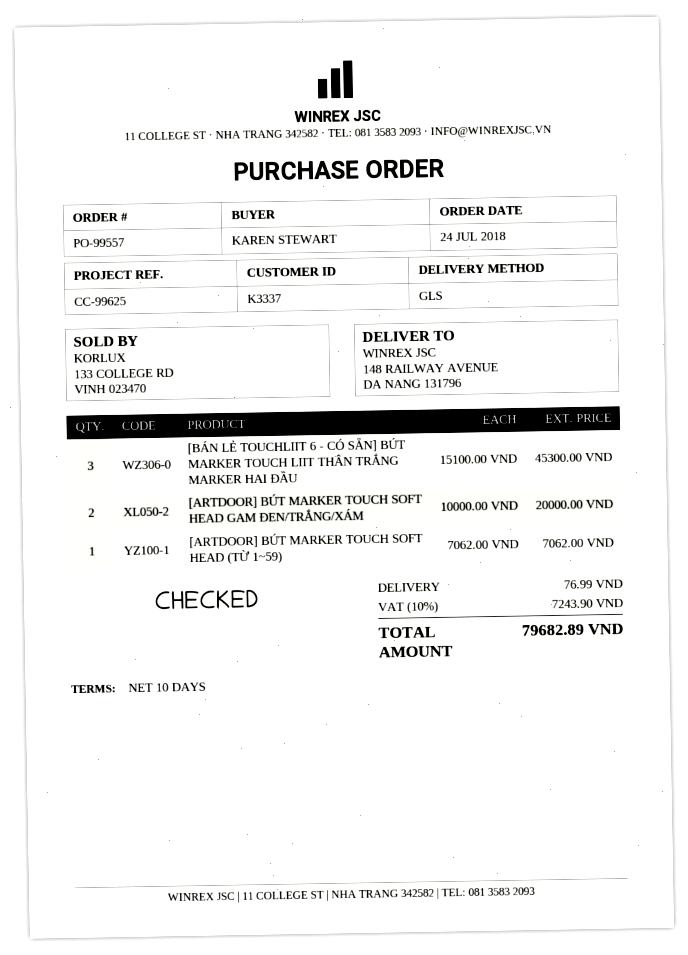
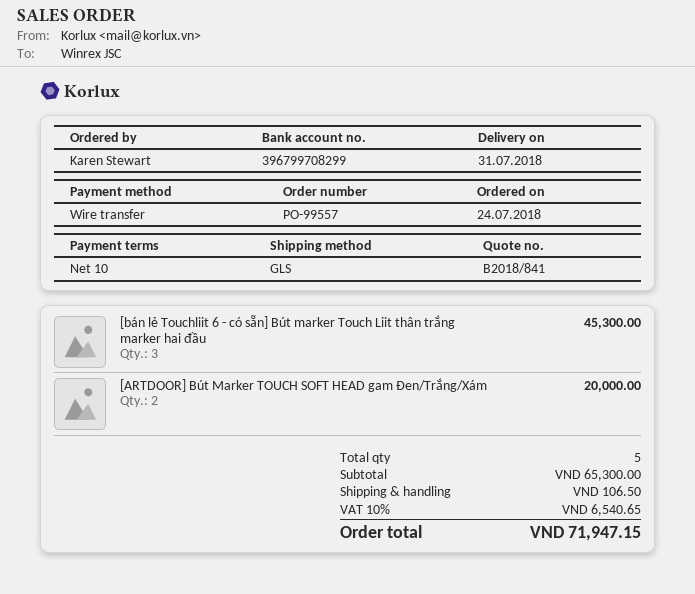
[ARTDOOR] BÚT MARKER TOUCH SOFT HEAD (TỪ 1~59): 1 for 7062.00 -> none
shipping: 76.99 -> 106.50
tax: 10% = 7243.90 -> 10% = 6540.65
total: 79682.89 -> 71947.15

